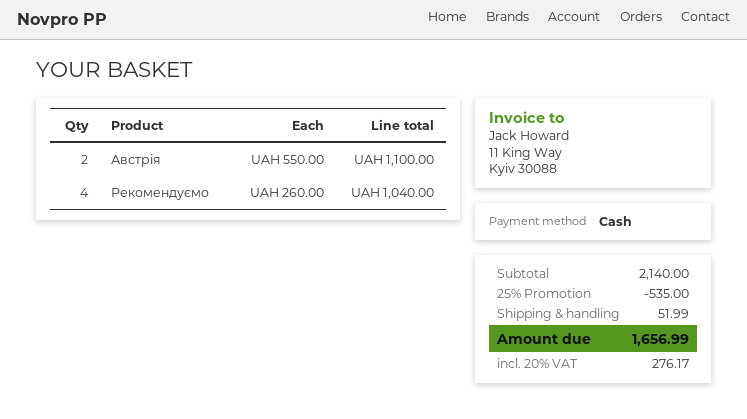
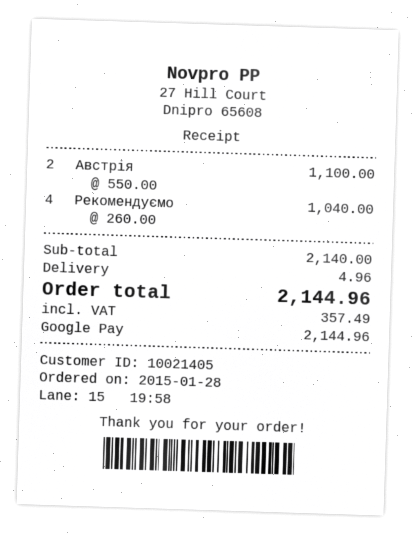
payment method: cash -> Google Pay
discount: 25% = 535.00 -> none
shipping: 51.99 -> 4.96
tax: 276.17 -> 357.49
total: 1656.99 -> 2144.96

